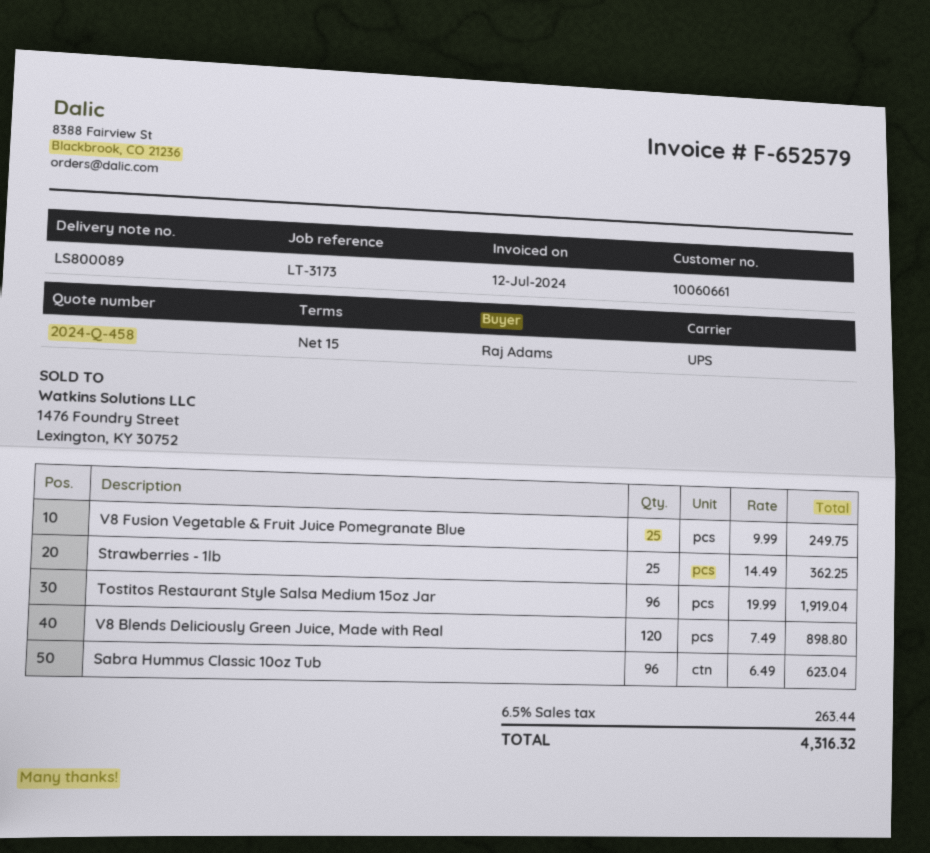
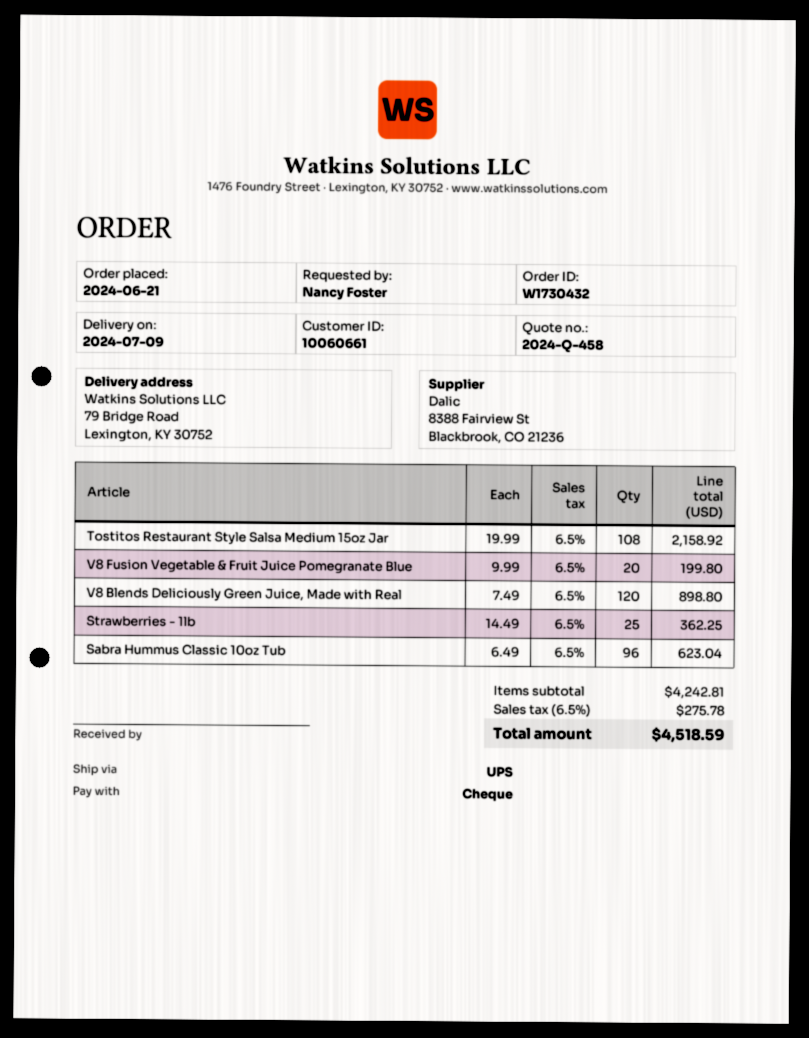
ordered by: Raj Adams -> Nancy Foster
V8 Fusion Vegetable & Fruit Juice Pomegranate Blue: 25 x 9.99 = 249.75 -> 20 x 9.99 = 199.80
Tostitos Restaurant Style Salsa Medium 15oz Jar: 96 x 19.99 = 1919.04 -> 108 x 19.99 = 2158.92
tax: 6.5% = 263.44 -> 6.5% = 275.78
total: 4316.32 -> 4518.59

